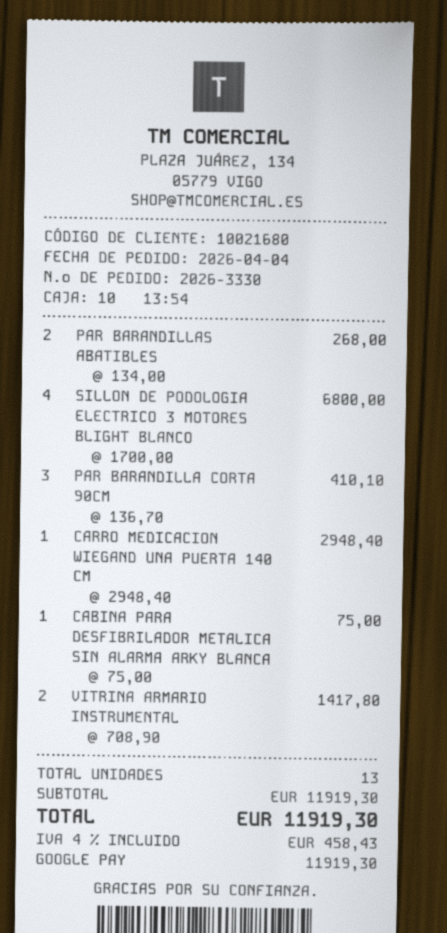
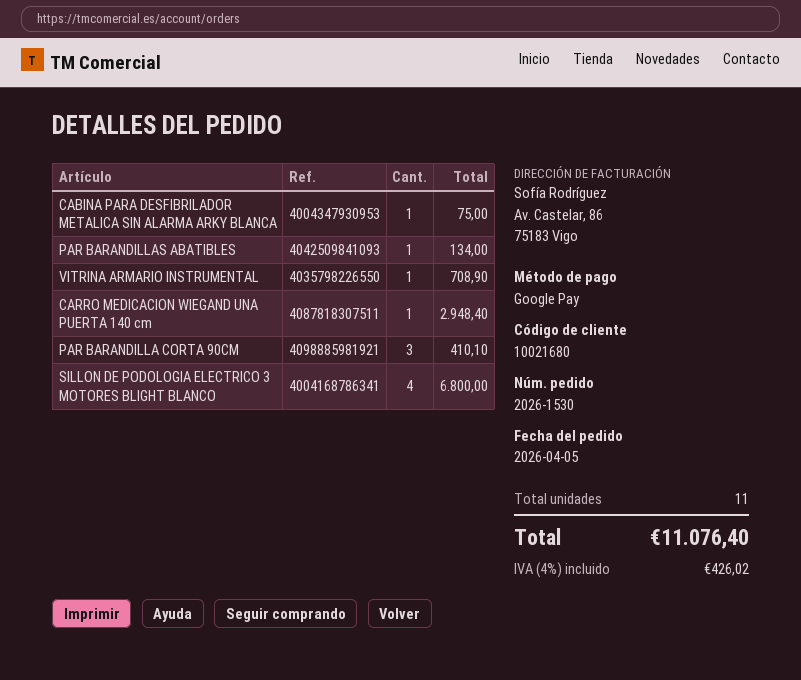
order number: 2026-3330 -> 2026-1530
order date: 2026-04-04 -> 2026-04-05
PAR BARANDILLAS ABATIBLES: 2 for 268.00 -> 1 for 134.00
VITRINA ARMARIO INSTRUMENTAL: 2 for 1417.80 -> 1 for 708.90
total quantity: 13 -> 11
tax: 4% = 458.43 -> 4% = 426.02
total: 11919.30 -> 11076.40

